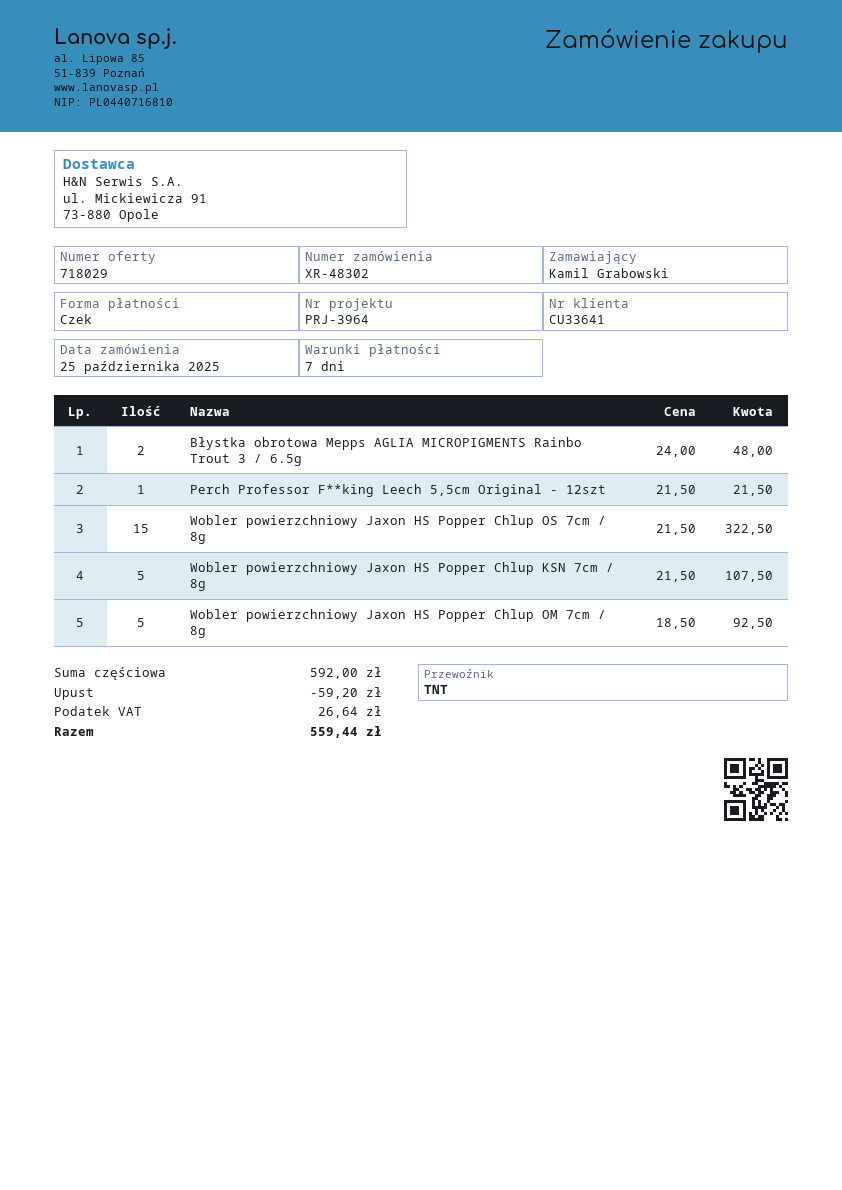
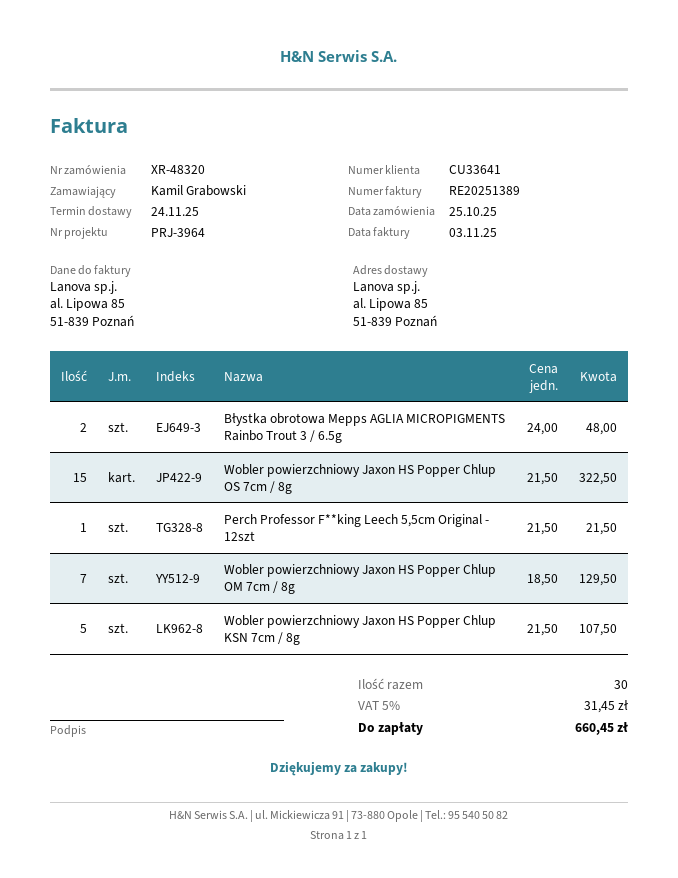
order number: XR-48302 -> XR-48320
Wobler powierzchniowy Jaxon HS Popper Chlup OM 7cm / 8g: 5 x 18.50 = 92.50 -> 7 x 18.50 = 129.50
discount: 59.20 -> none
tax: 26.64 -> 31.45
total: 559.44 -> 660.45

